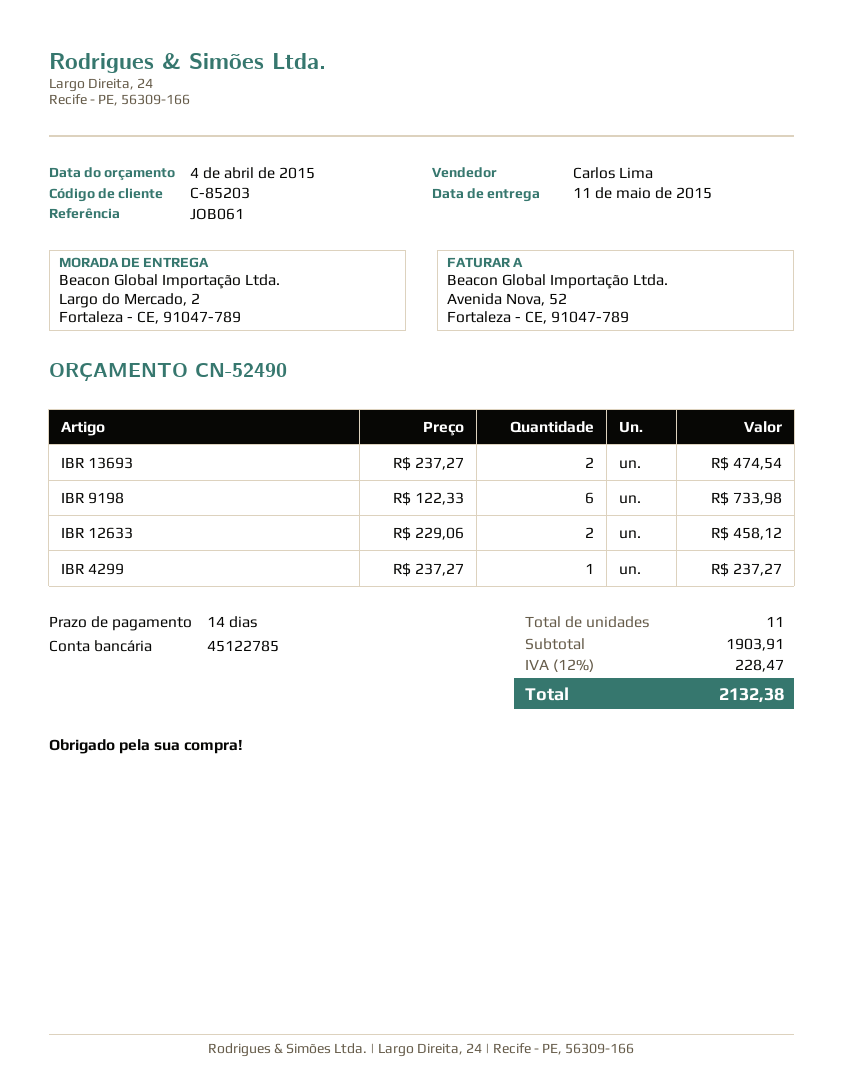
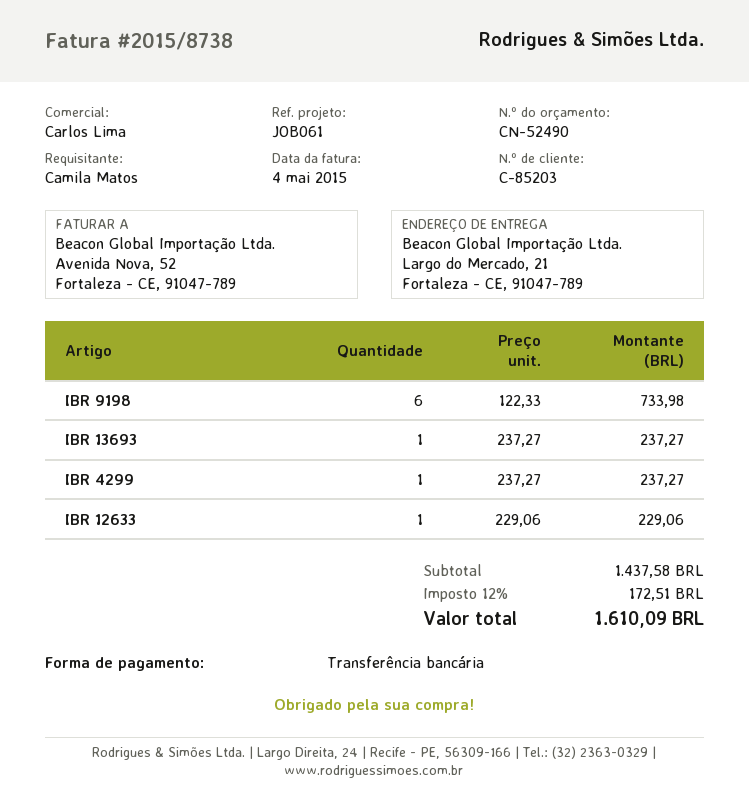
ship to: Largo do Mercado, 2, Fortaleza - CE, 91047-789 -> Largo do Mercado, 21, Fortaleza - CE, 91047-789
IBR 13693: 2 x 237.27 = 474.54 -> 1 x 237.27 = 237.27
IBR 12633: 2 x 229.06 = 458.12 -> 1 x 229.06 = 229.06
subtotal: 1903.91 -> 1437.58
tax: 12% = 228.47 -> 12% = 172.51
total: 2132.38 -> 1610.09

